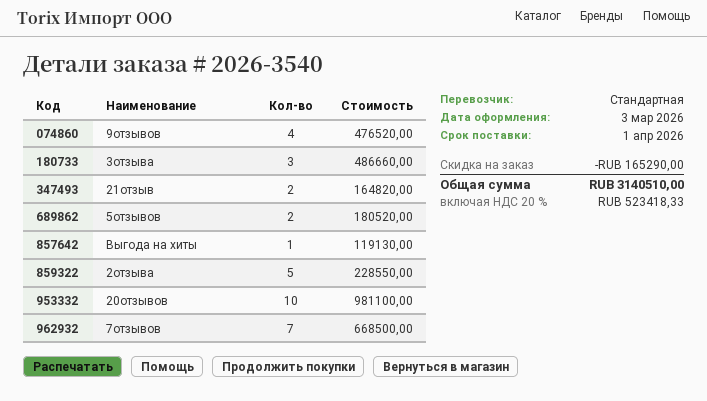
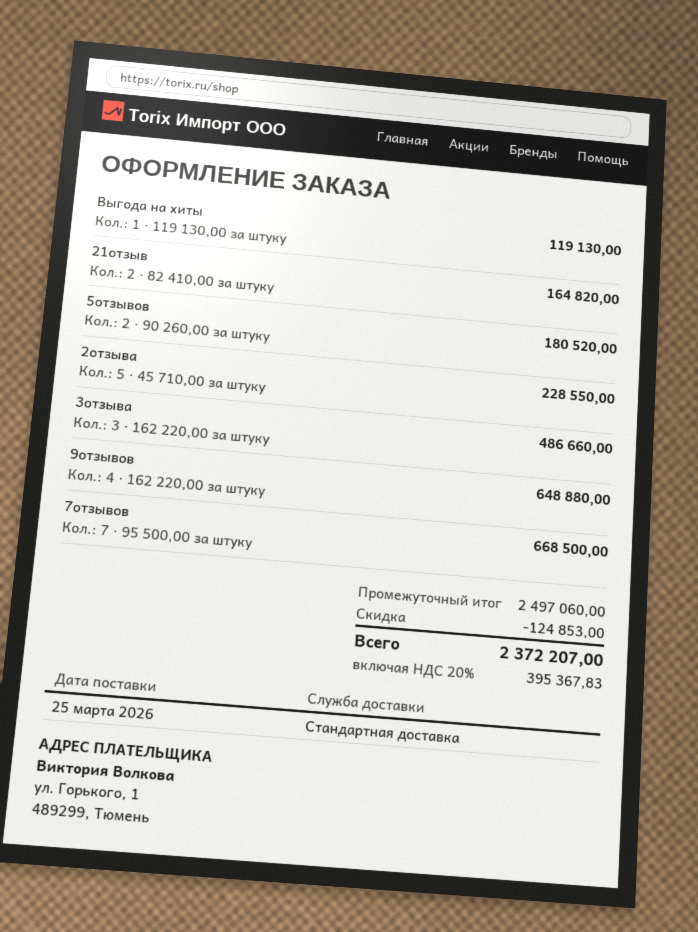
delivery date: 2026-04-01 -> 2026-03-25
9отзывов: 4 for 476520.00 -> 4 for 648880.00
20отзывов: 10 for 981100.00 -> none
discount: 165290.00 -> 124853.00
tax: 20% = 523418.33 -> 20% = 395367.83
total: 3140510.00 -> 2372207.00

